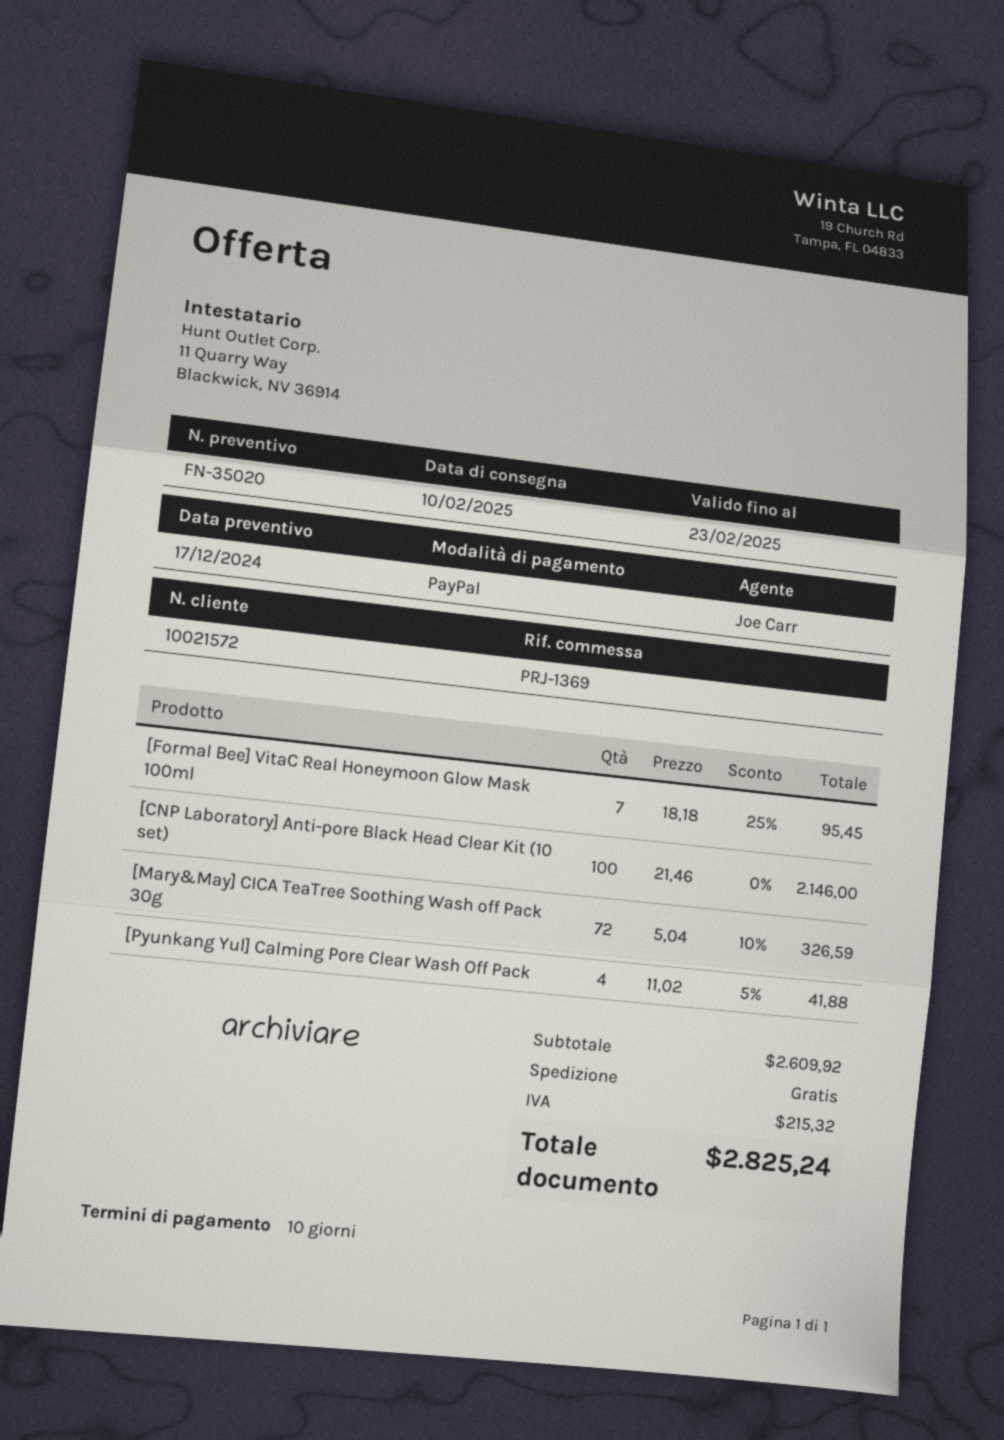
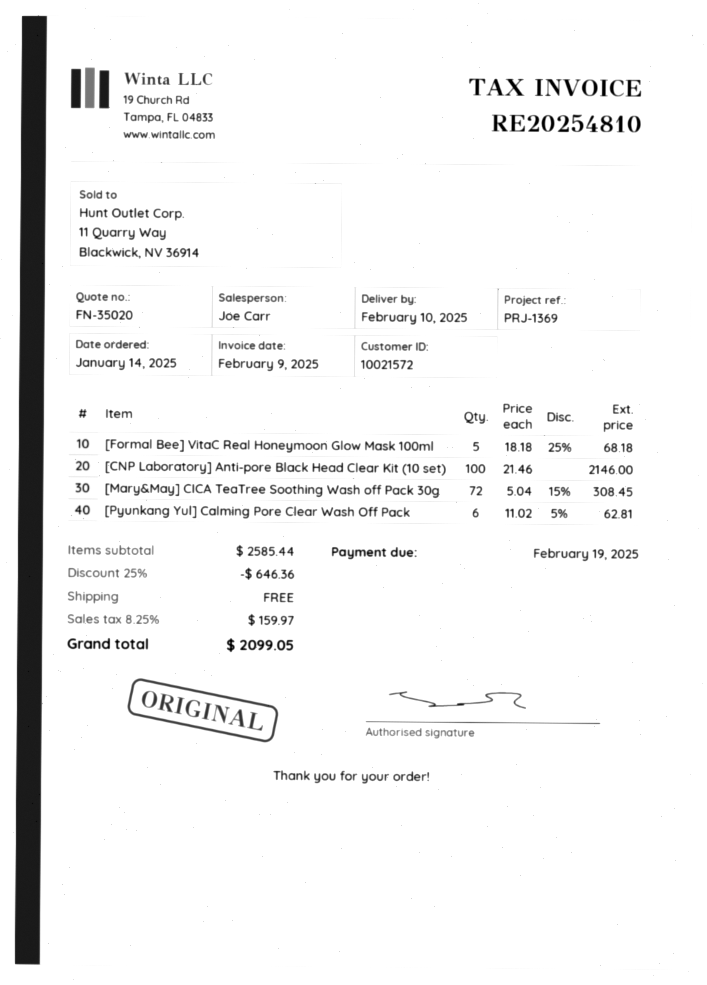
[Formal Bee] VitaC Real Honeymoon Glow Mask 100ml: 7 x 18.18 - 25% = 95.45 -> 5 x 18.18 - 25% = 68.18
[Mary&May] CICA TeaTree Soothing Wash off Pack 30g: 72 x 5.04 - 10% = 326.59 -> 72 x 5.04 - 15% = 308.45
[Pyunkang Yul] Calming Pore Clear Wash Off Pack: 4 x 11.02 - 5% = 41.88 -> 6 x 11.02 - 5% = 62.81
subtotal: 2609.92 -> 2585.44
discount: none -> 25% = 646.36
tax: 215.32 -> 159.97
total: 2825.24 -> 2099.05

